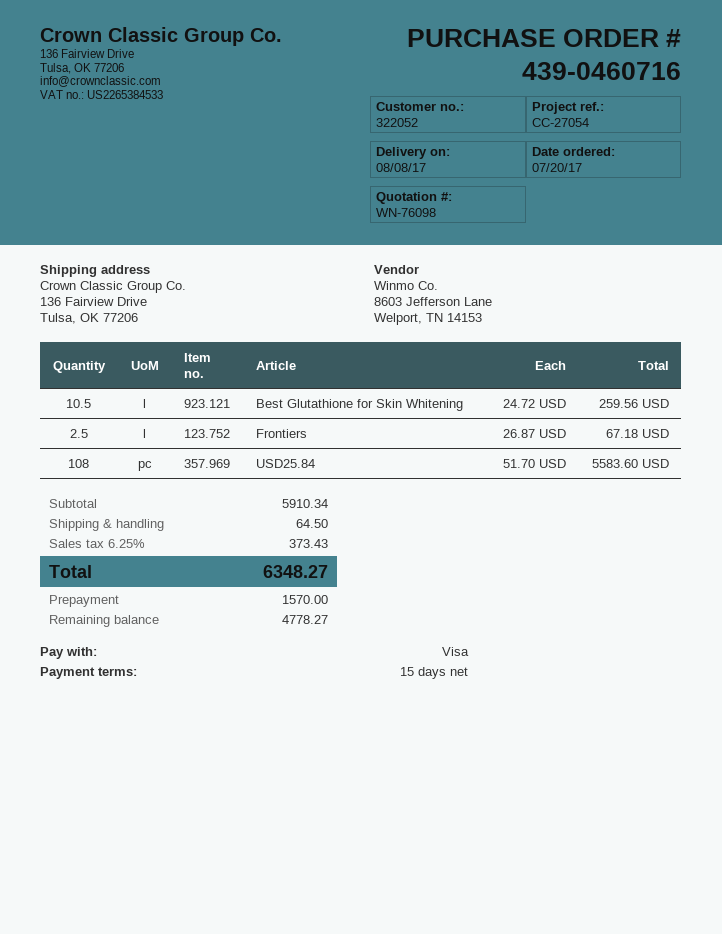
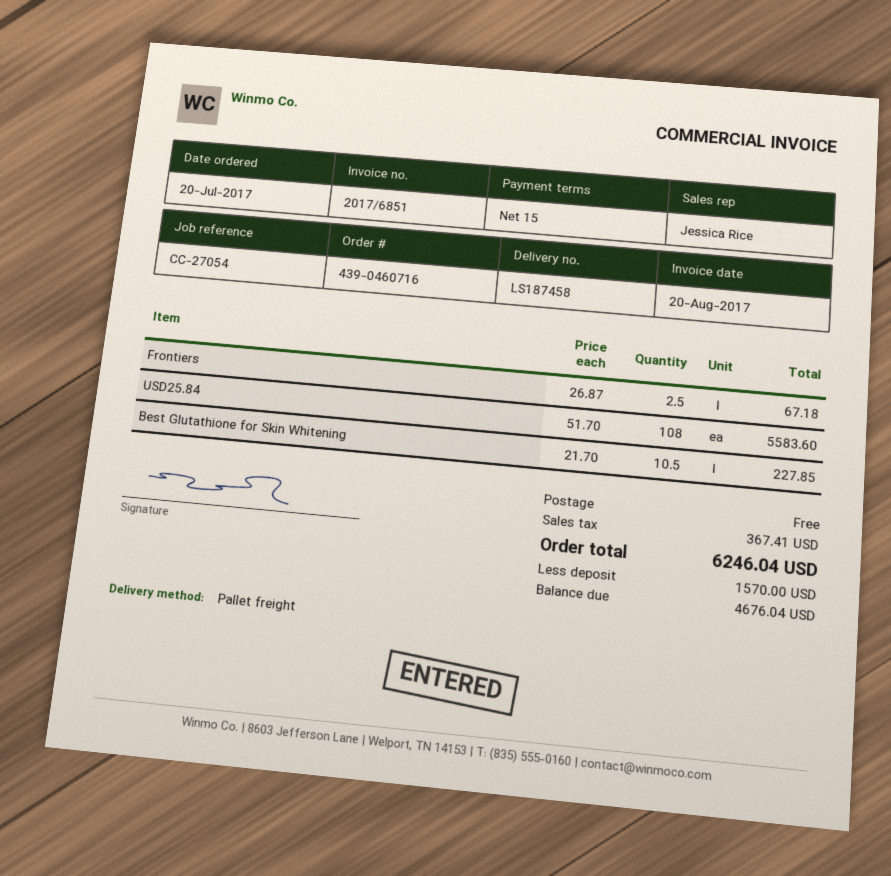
Best Glutathione for Skin Whitening: 10.5 x 24.72 = 259.56 -> 10.5 x 21.70 = 227.85
shipping: 64.50 -> 0.00
tax: 373.43 -> 367.41
total: 6348.27 -> 6246.04
balance: 4778.27 -> 4676.04

